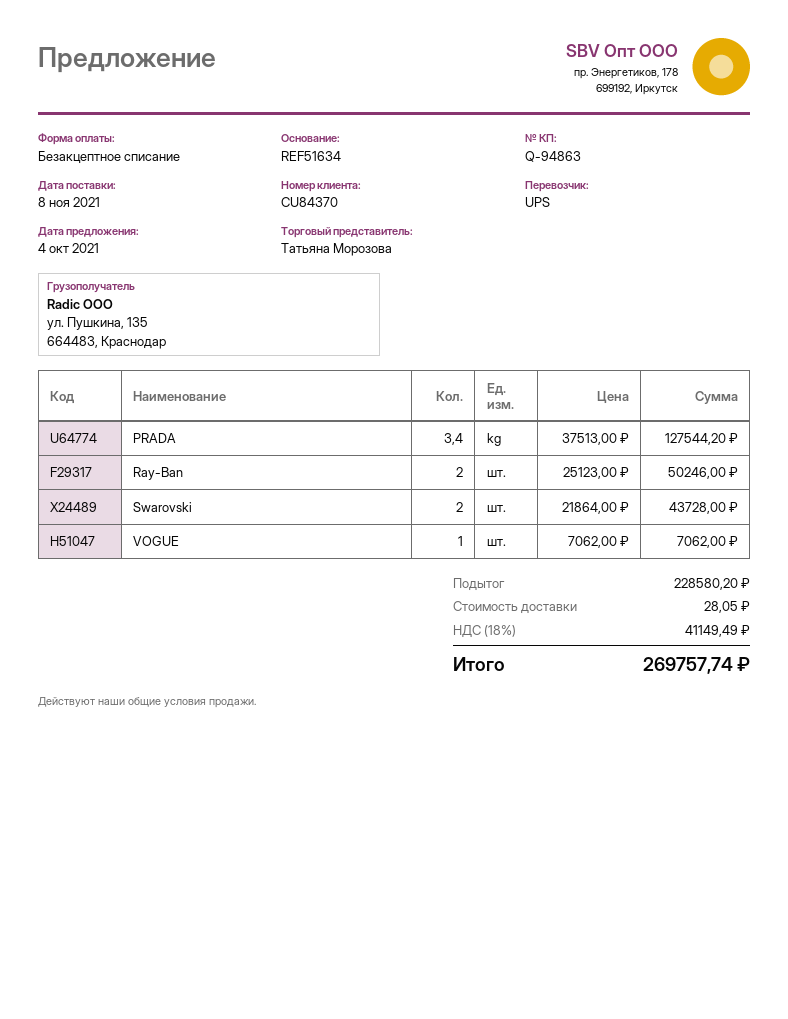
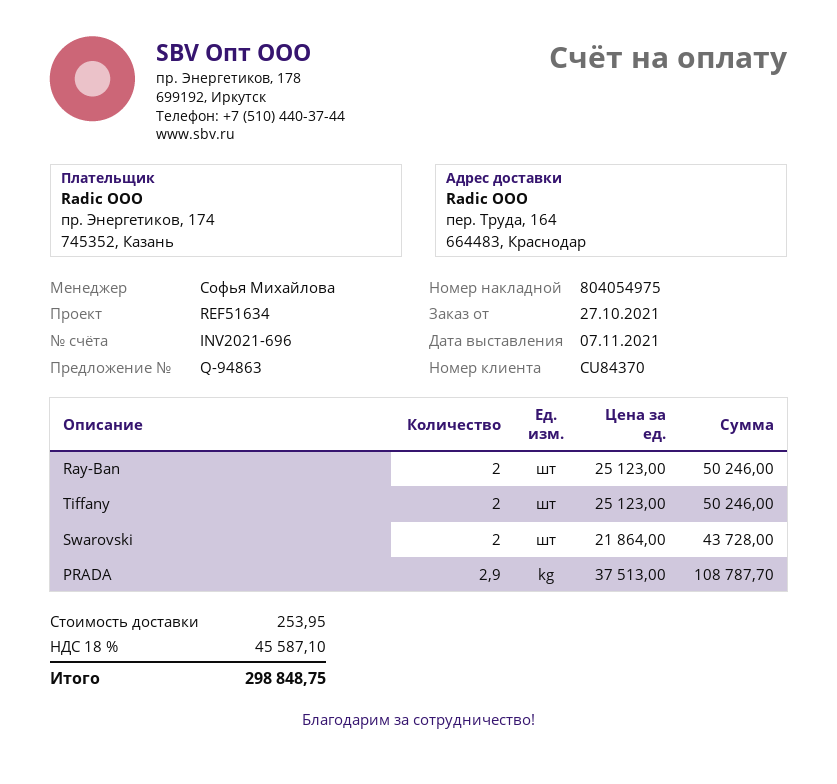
sales rep: Татьяна Морозова -> Софья Михайлова
ship to: ул. Пушкина, 135, 664483, Краснодар -> пер. Труда, 164, 664483, Краснодар
PRADA: 3.4 x 37513.00 = 127544.20 -> 2.9 x 37513.00 = 108787.70
VOGUE: 1 x 7062.00 = 7062.00 -> none
Tiffany: none -> 2 x 25123.00 = 50246.00
shipping: 28.05 -> 253.95
tax: 18% = 41149.49 -> 18% = 45587.10
total: 269757.74 -> 298848.75

